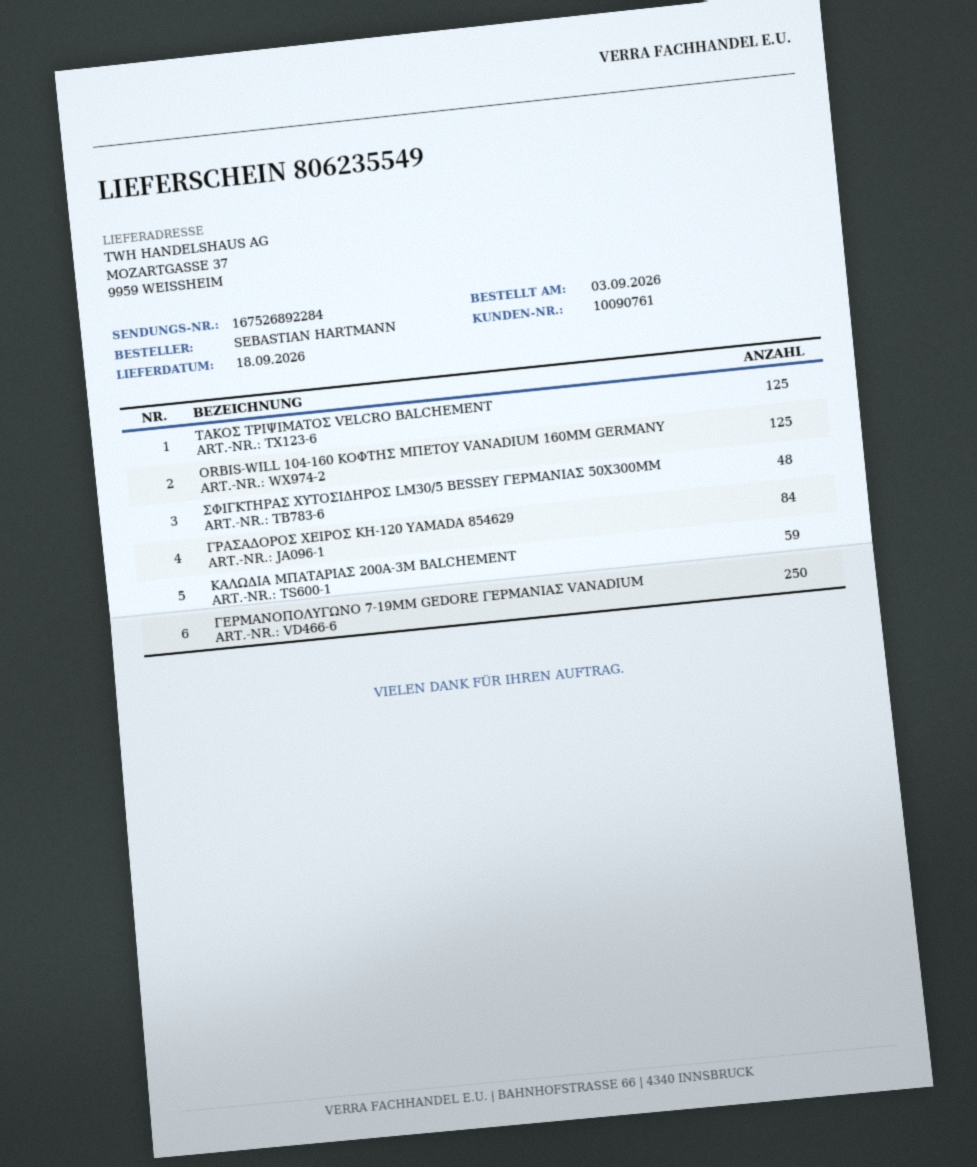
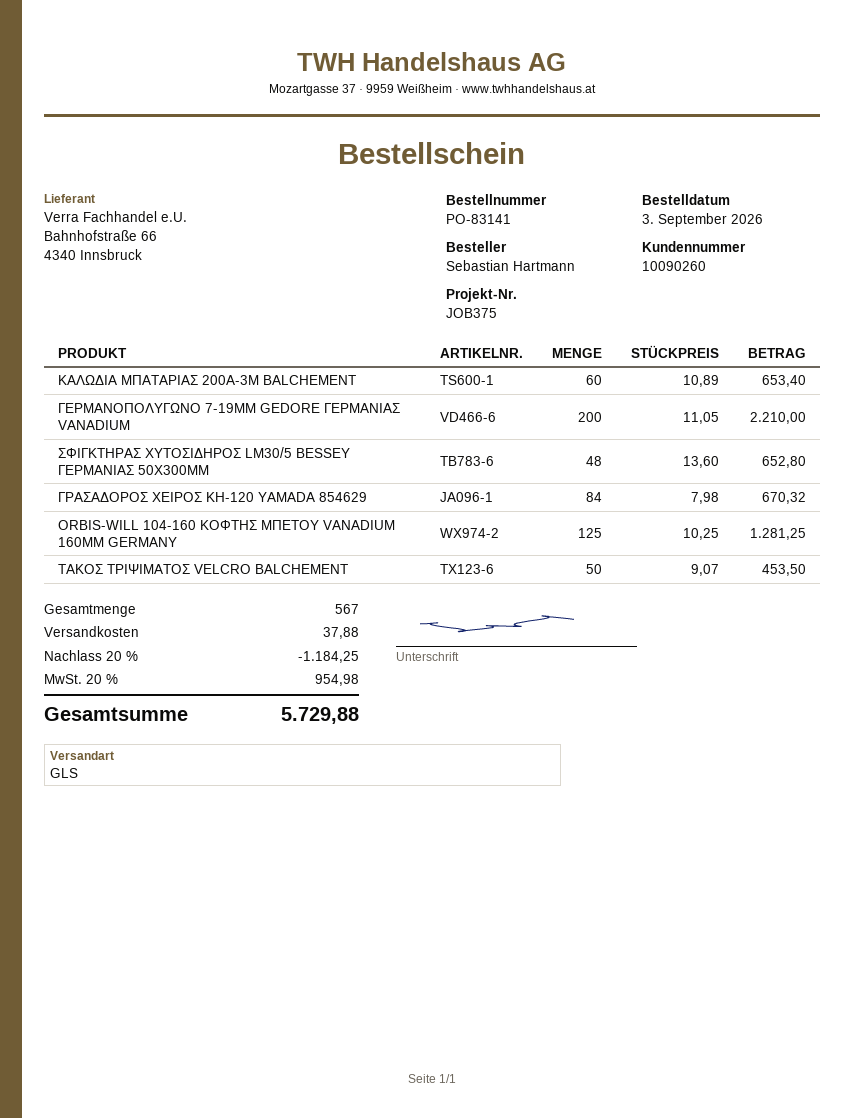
customer number: 10090761 -> 10090260
ΤΑΚΟΣ ΤΡΙΨΙΜΑΤΟΣ VELCRO BALCHEMENT: 125 -> 50
ΚΑΛΩΔΙΑ ΜΠΑΤΑΡΙΑΣ 200Α-3Μ BALCHEMENT: 59 -> 60
ΓΕΡΜΑNOΠΟΛYΓΩΝΟ 7-19MM GEDORE ΓΕΡΜΑΝΙΑΣ VANADIUM: 250 -> 200

